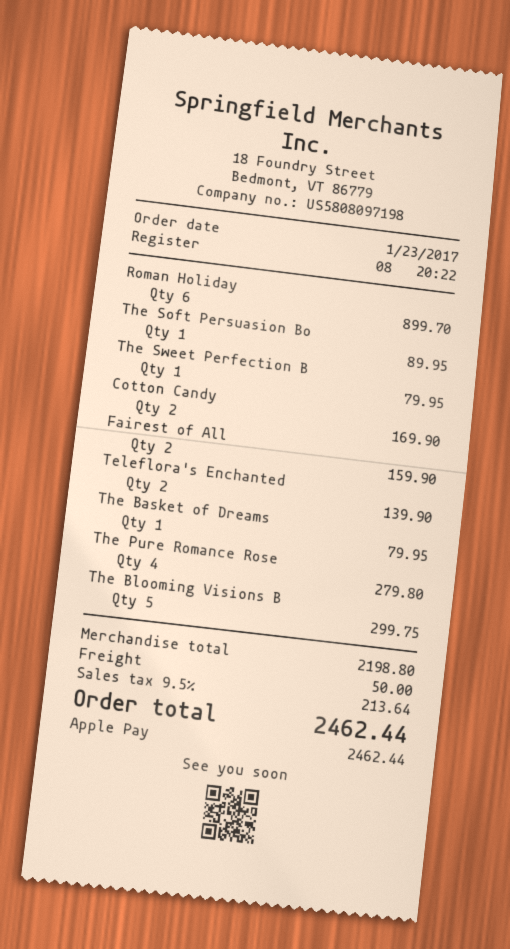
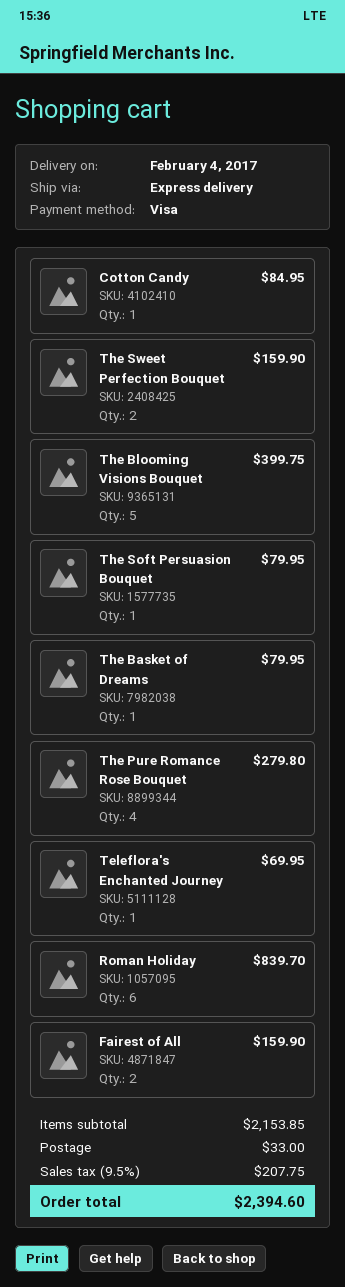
payment method: Apple Pay -> Visa
Roman Holiday: 6 for 899.70 -> 6 for 839.70
The Soft Persuasion Bo: 1 for 89.95 -> 1 for 79.95
The Sweet Perfection B: 1 for 79.95 -> 2 for 159.90
Cotton Candy: 2 for 169.90 -> 1 for 84.95
Teleflora's Enchanted: 2 for 139.90 -> 1 for 69.95
The Blooming Visions B: 5 for 299.75 -> 5 for 399.75
subtotal: 2198.80 -> 2153.85
shipping: 50.00 -> 33.00
tax: 9.5% = 213.64 -> 9.5% = 207.75
total: 2462.44 -> 2394.60

